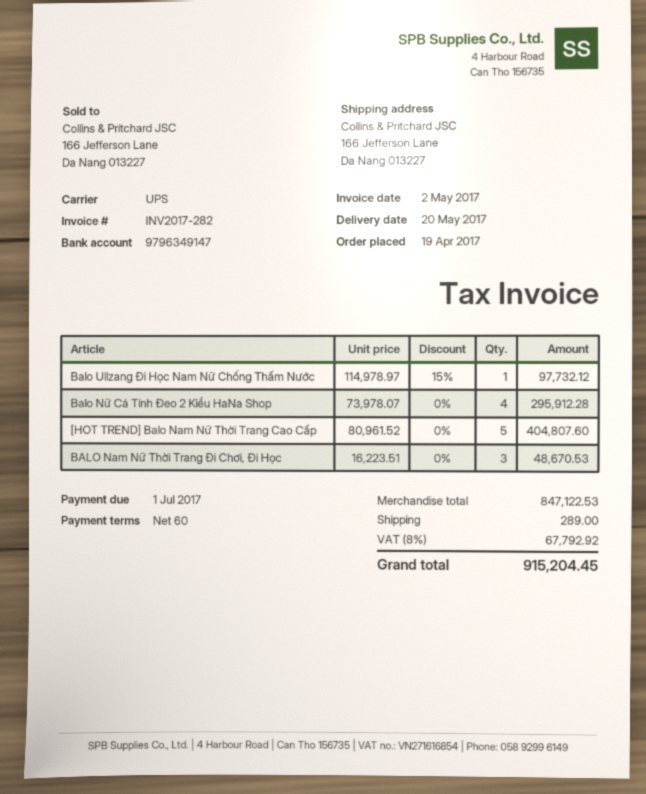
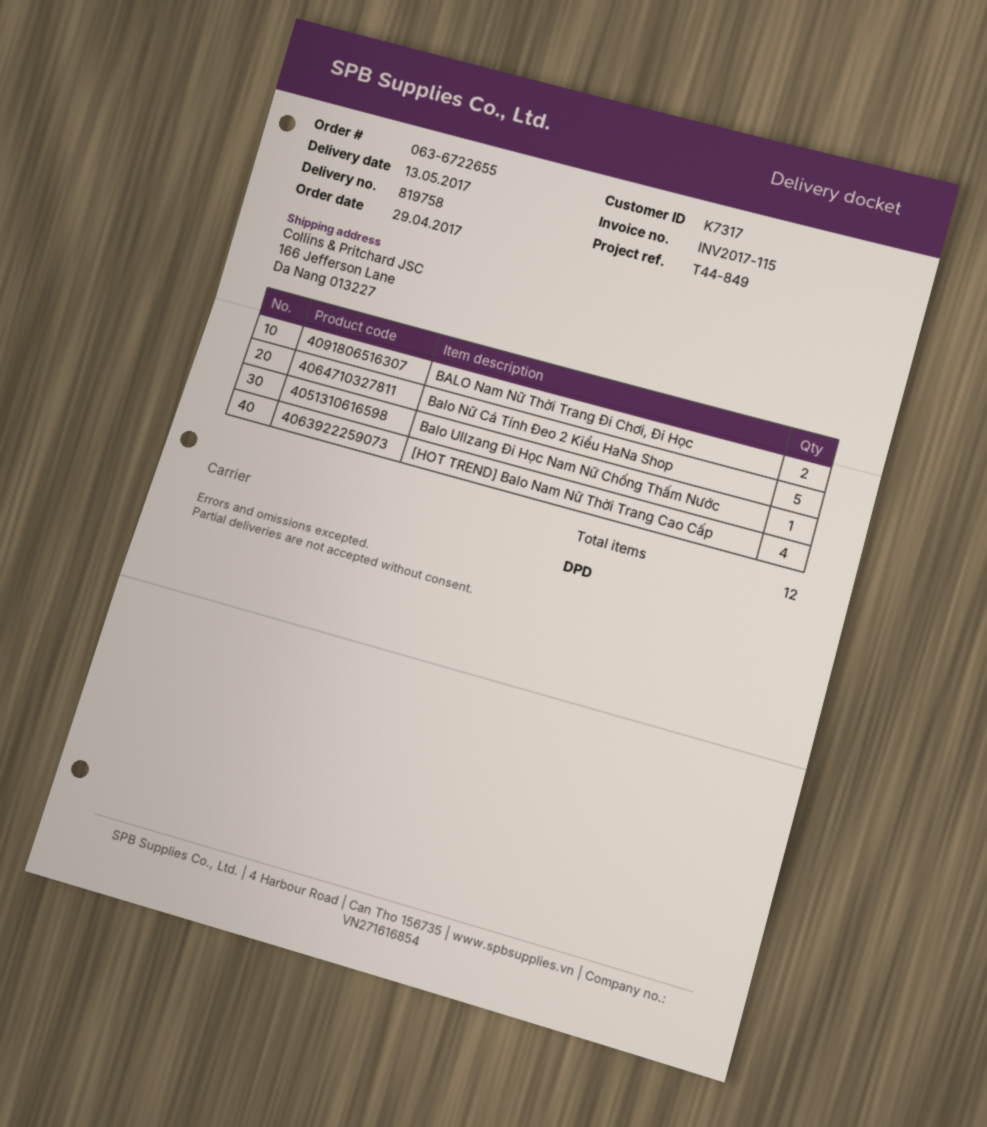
order date: 2017-04-19 -> 2017-04-29
delivery date: 2017-05-20 -> 2017-05-13
invoice number: INV2017-282 -> INV2017-115
shipping method: UPS -> DPD
Balo Nữ Cá Tính Đeo 2 Kiểu HaNa Shop: 4 -> 5
[HOT TREND] Balo Nam Nữ Thời Trang Cao Cấp: 5 -> 4
BALO Nam Nữ Thời Trang Đi Chơi, Đi Học: 3 -> 2

